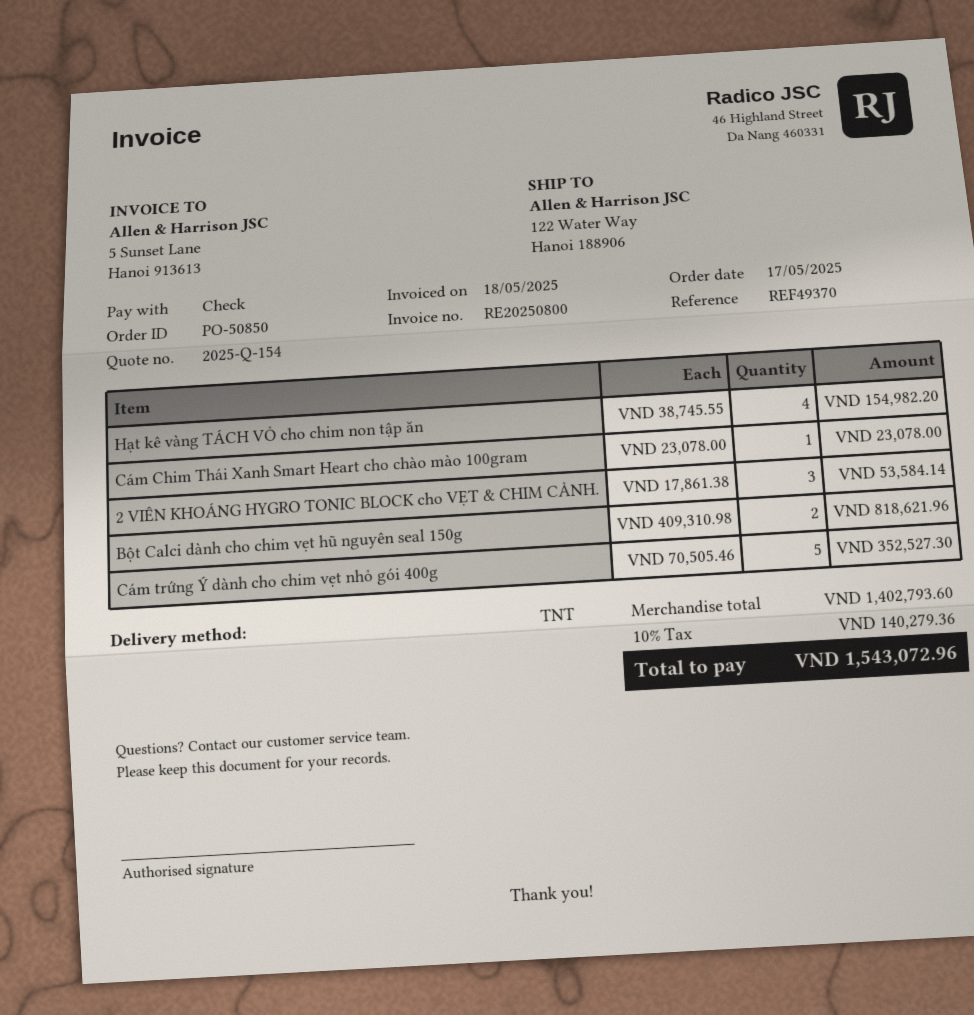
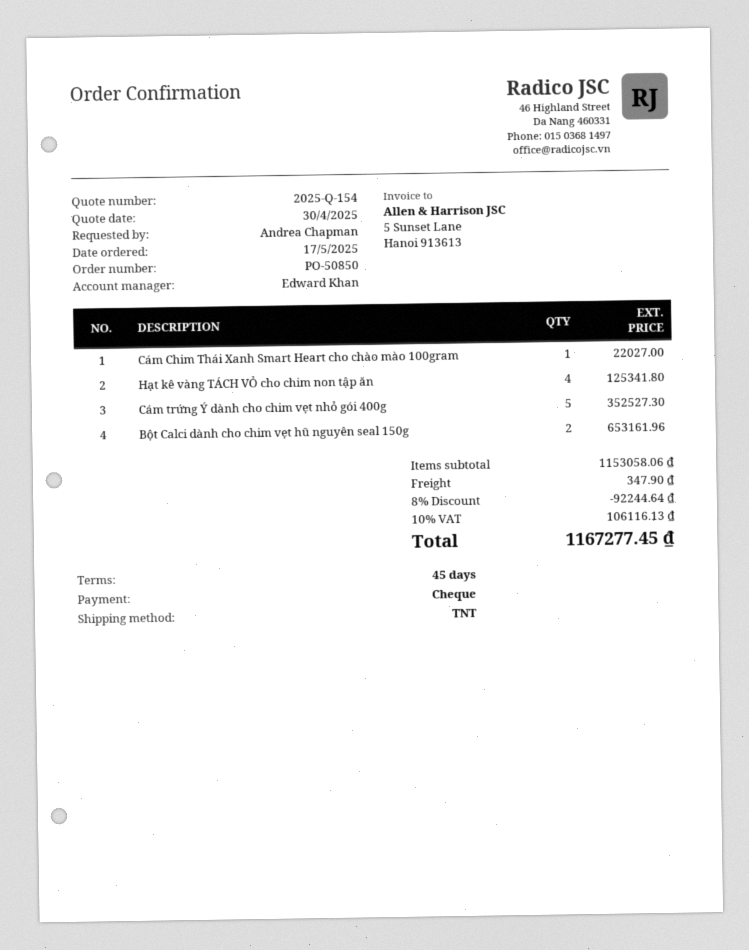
Hạt kê vàng TÁCH VỎ cho chim non tập ăn: 4 for 154982.20 -> 4 for 125341.80
Cám Chim Thái Xanh Smart Heart cho chào mào 100gram: 1 for 23078.00 -> 1 for 22027.00
2 VIÊN KHOÁNG HYGRO TONIC BLOCK cho VẸT & CHIM CẢNH.: 3 for 53584.14 -> none
Bột Calci dành cho chim vẹt hũ nguyên seal 150g: 2 for 818621.96 -> 2 for 653161.96
subtotal: 1402793.60 -> 1153058.06
discount: none -> 8% = 92244.64
shipping: none -> 347.90
tax: 10% = 140279.36 -> 10% = 106116.13
total: 1543072.96 -> 1167277.45

